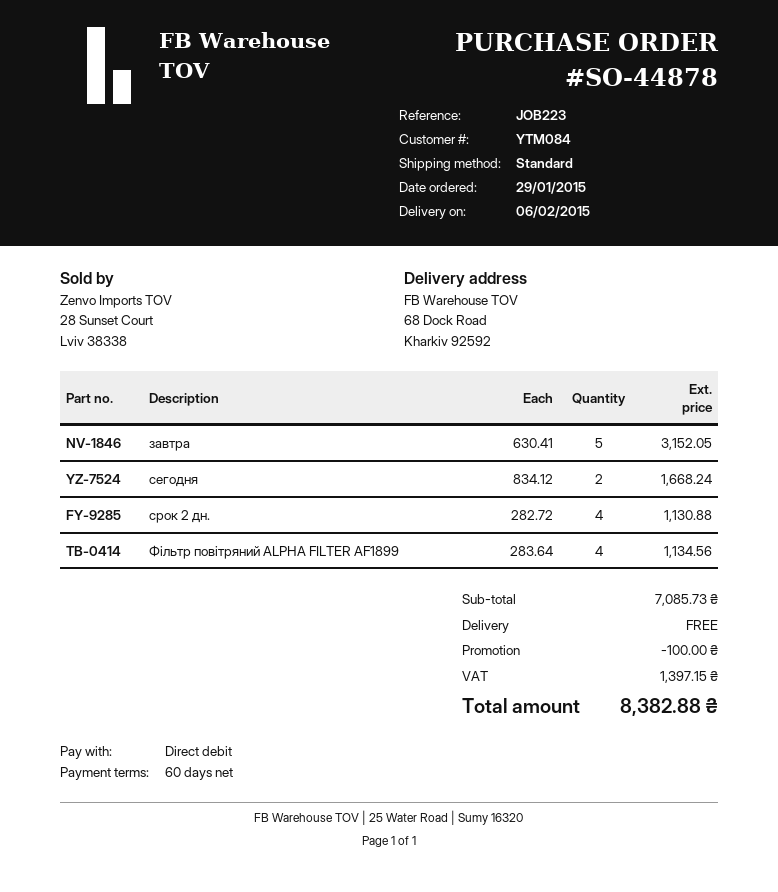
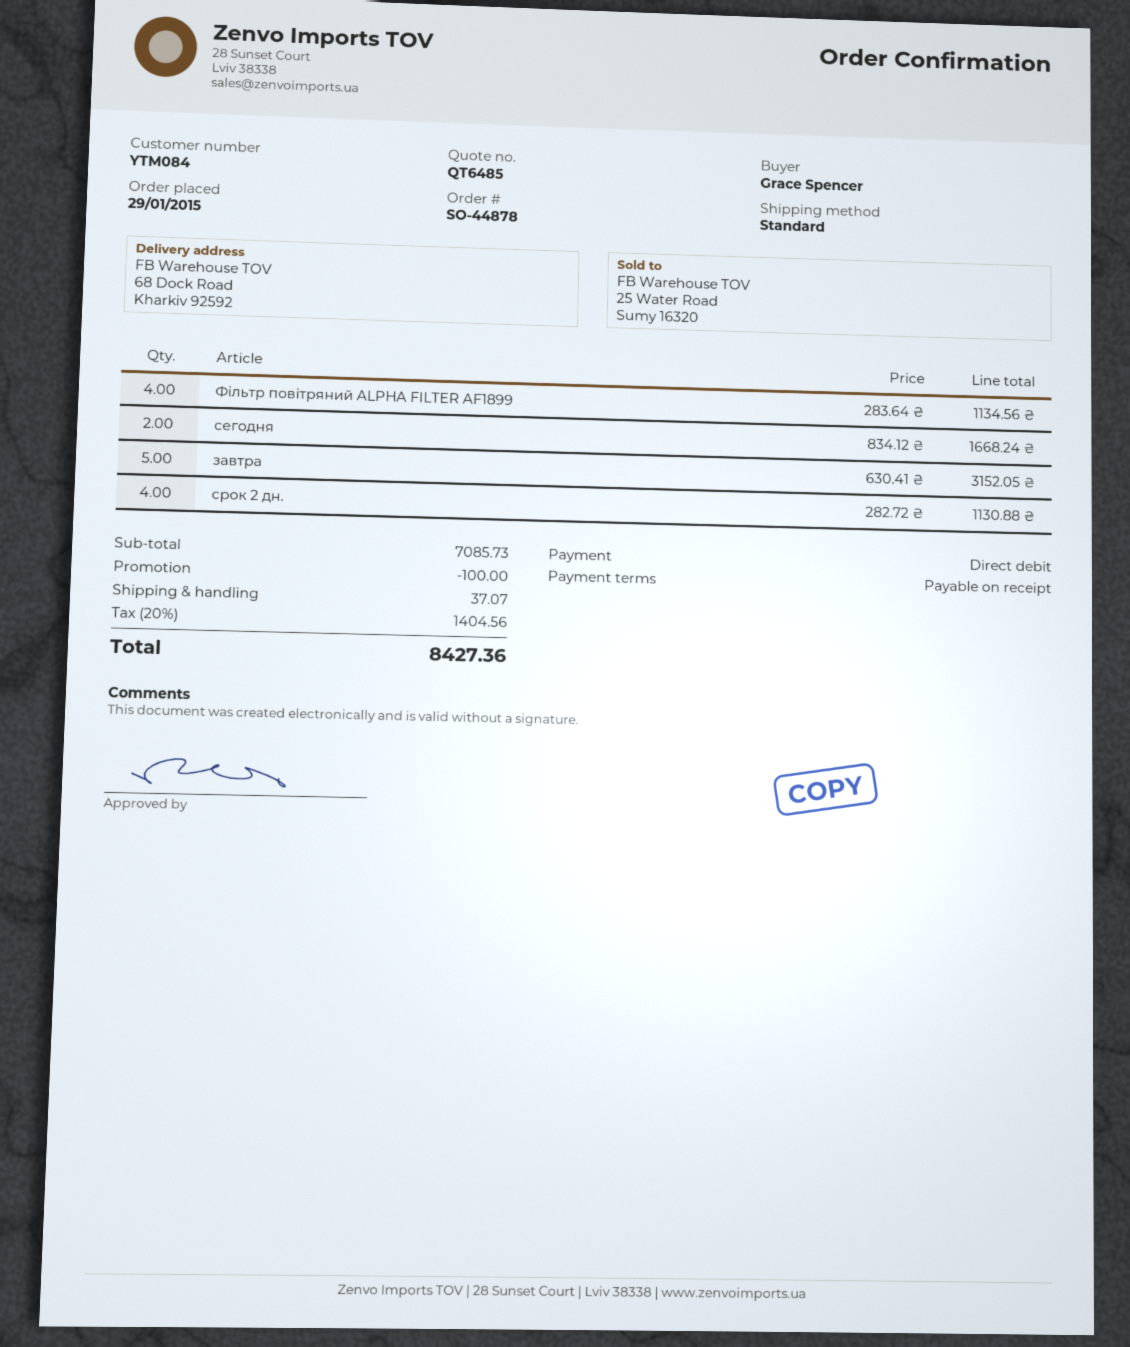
payment terms: 60 days -> on receipt
shipping: 0.00 -> 37.07
tax: 1397.15 -> 1404.56
total: 8382.88 -> 8427.36

